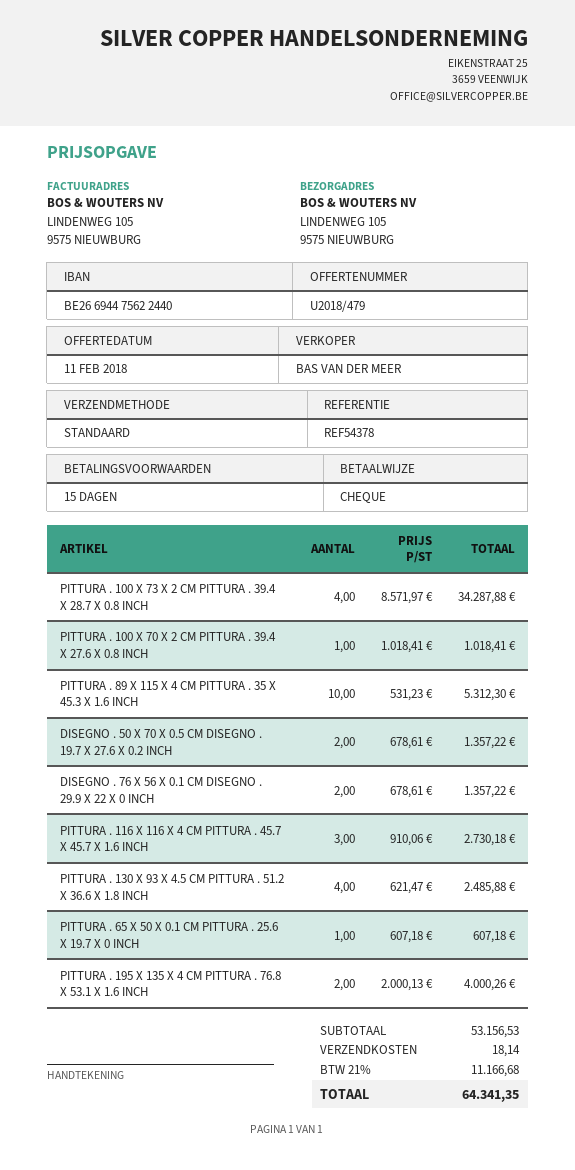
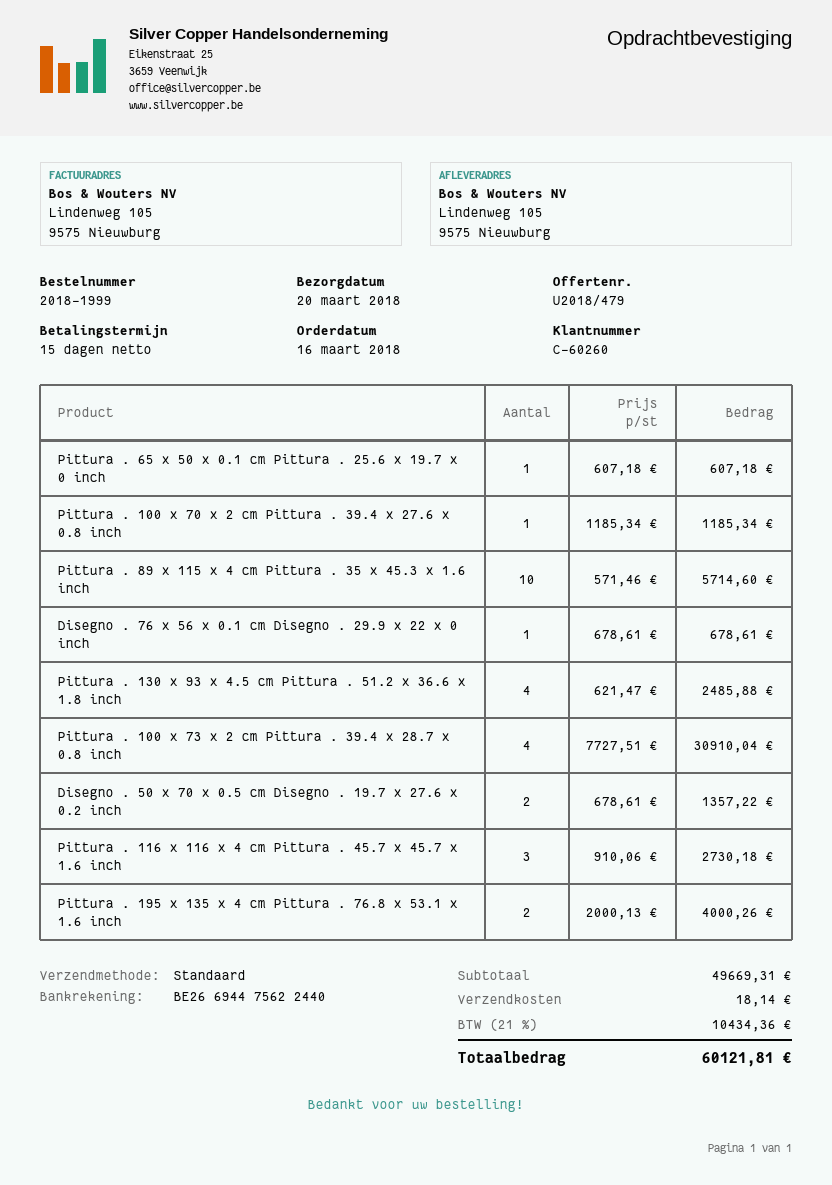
PITTURA . 100 X 73 X 2 CM PITTURA . 39.4 X 28.7 X 0.8 INCH: 4 x 8571.97 = 34287.88 -> 4 x 7727.51 = 30910.04
PITTURA . 100 X 70 X 2 CM PITTURA . 39.4 X 27.6 X 0.8 INCH: 1 x 1018.41 = 1018.41 -> 1 x 1185.34 = 1185.34
PITTURA . 89 X 115 X 4 CM PITTURA . 35 X 45.3 X 1.6 INCH: 10 x 531.23 = 5312.30 -> 10 x 571.46 = 5714.60
DISEGNO . 76 X 56 X 0.1 CM DISEGNO . 29.9 X 22 X 0 INCH: 2 x 678.61 = 1357.22 -> 1 x 678.61 = 678.61
subtotal: 53156.53 -> 49669.31
tax: 21% = 11166.68 -> 21% = 10434.36
total: 64341.35 -> 60121.81

